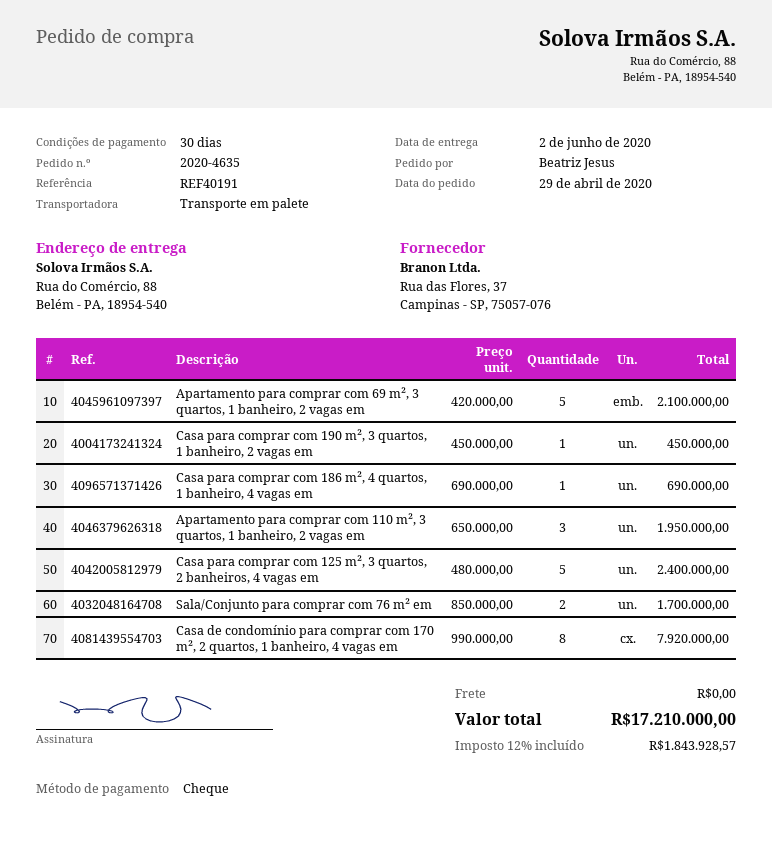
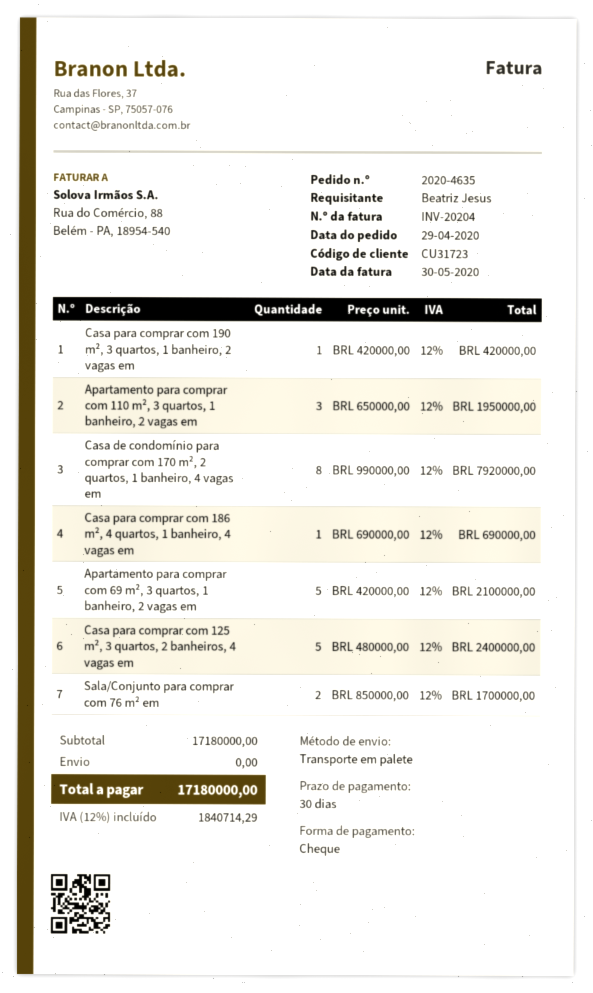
Casa para comprar com 190 m², 3 quartos, 1 banheiro, 2 vagas em: 1 x 450000.00 = 450000.00 -> 1 x 420000.00 = 420000.00
tax: 12% = 1843928.57 -> 12% = 1840714.29
total: 17210000.00 -> 17180000.00

